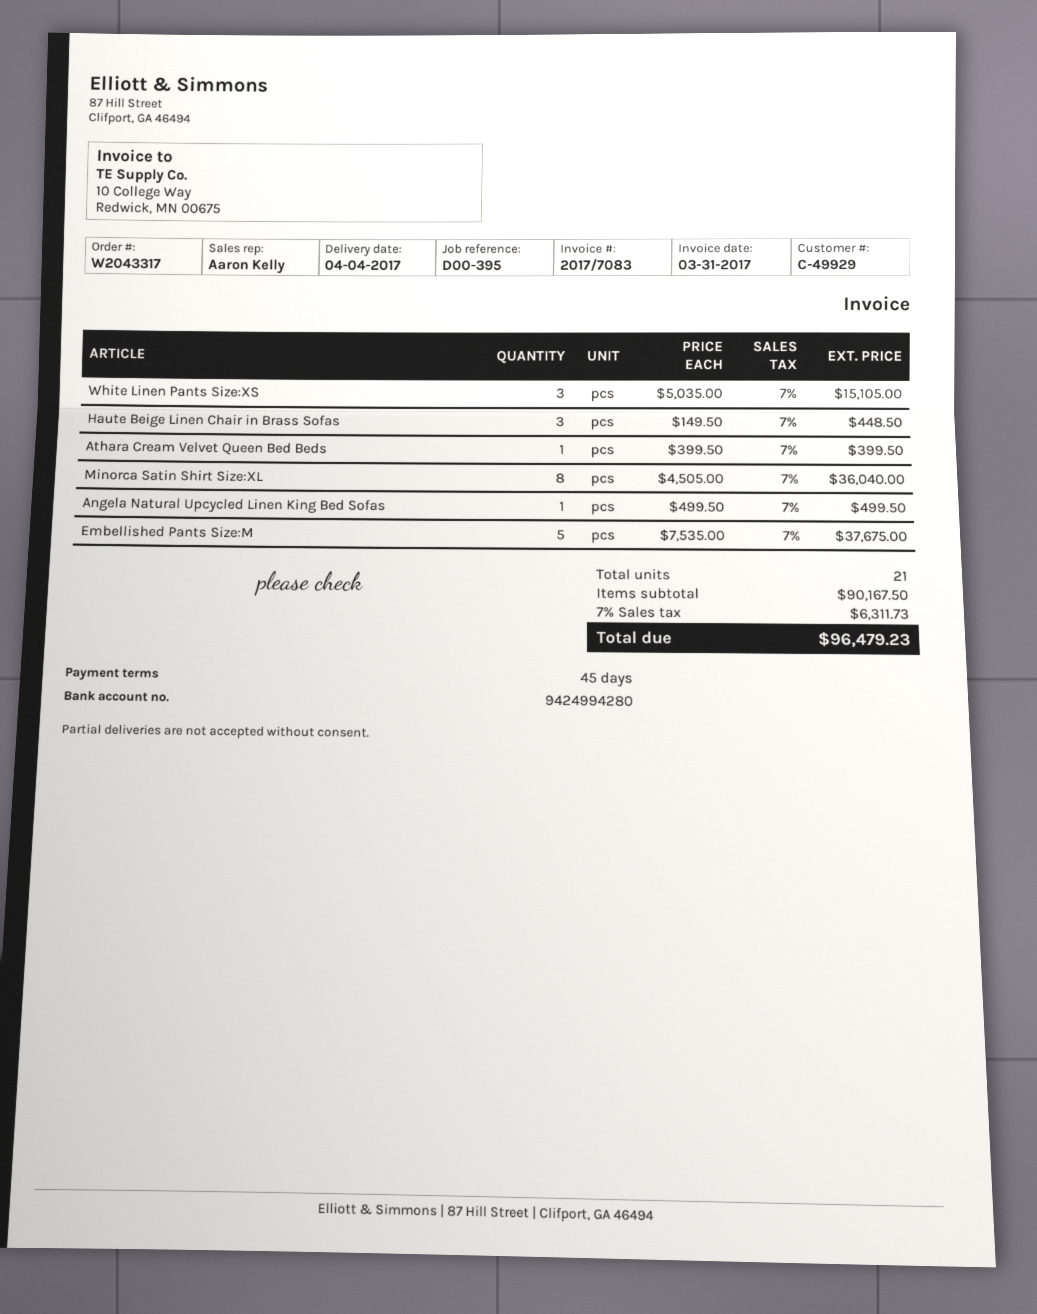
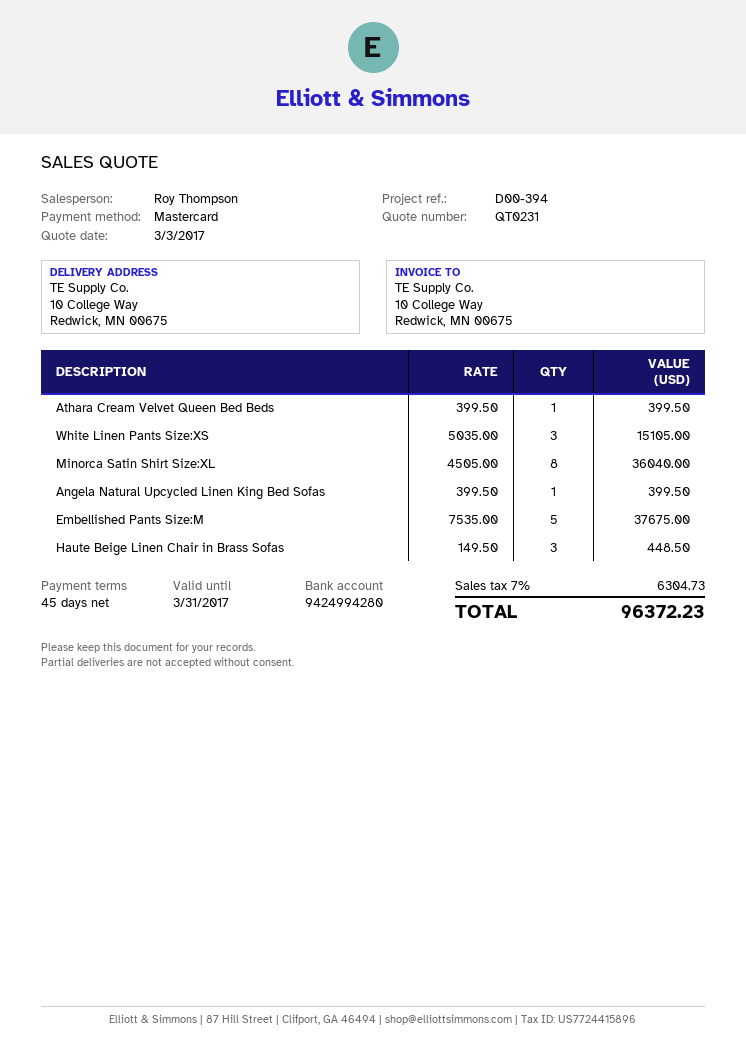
reference: D00-395 -> D00-394
sales rep: Aaron Kelly -> Roy Thompson
Angela Natural Upcycled Linen King Bed Sofas: 1 x 499.50 = 499.50 -> 1 x 399.50 = 399.50
tax: 7% = 6311.73 -> 7% = 6304.73
total: 96479.23 -> 96372.23

